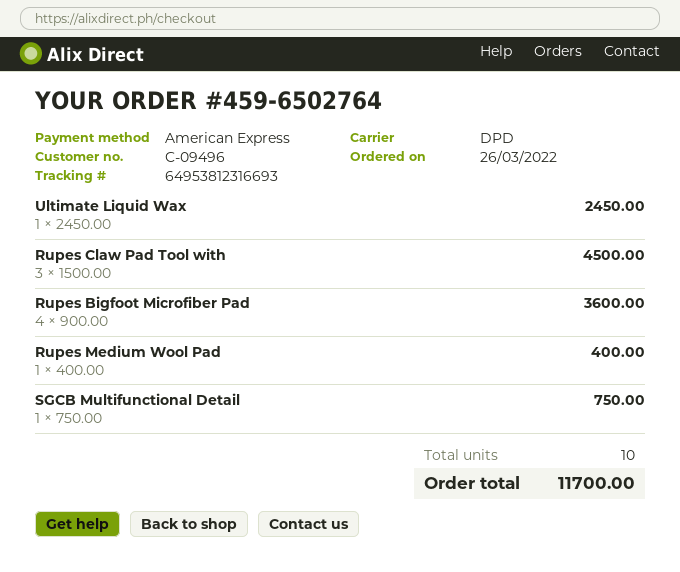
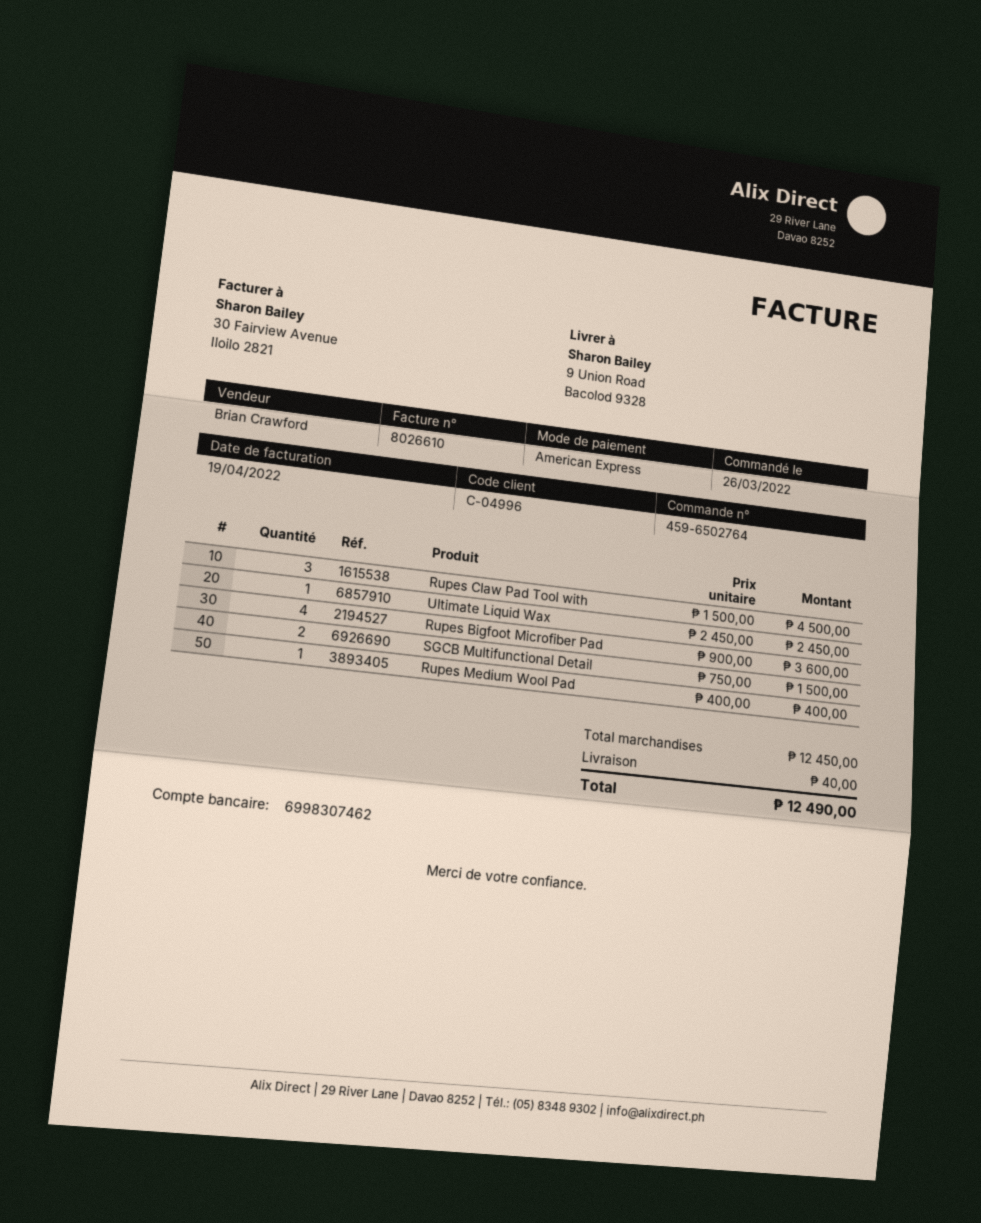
customer number: C-09496 -> C-04996
SGCB Multifunctional Detail: 1 x 750.00 = 750.00 -> 2 x 750.00 = 1500.00
shipping: none -> 40.00
total: 11700.00 -> 12490.00

